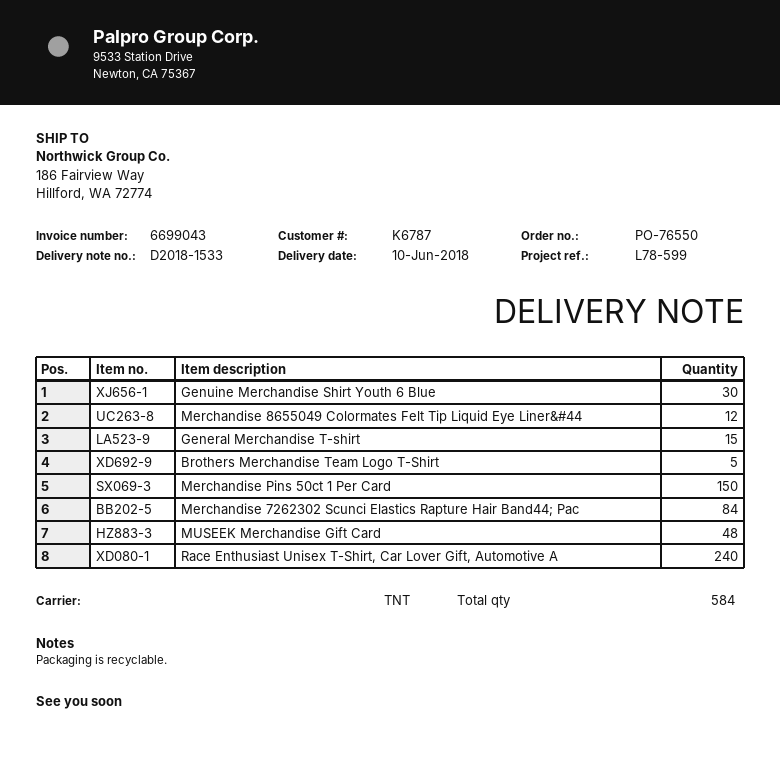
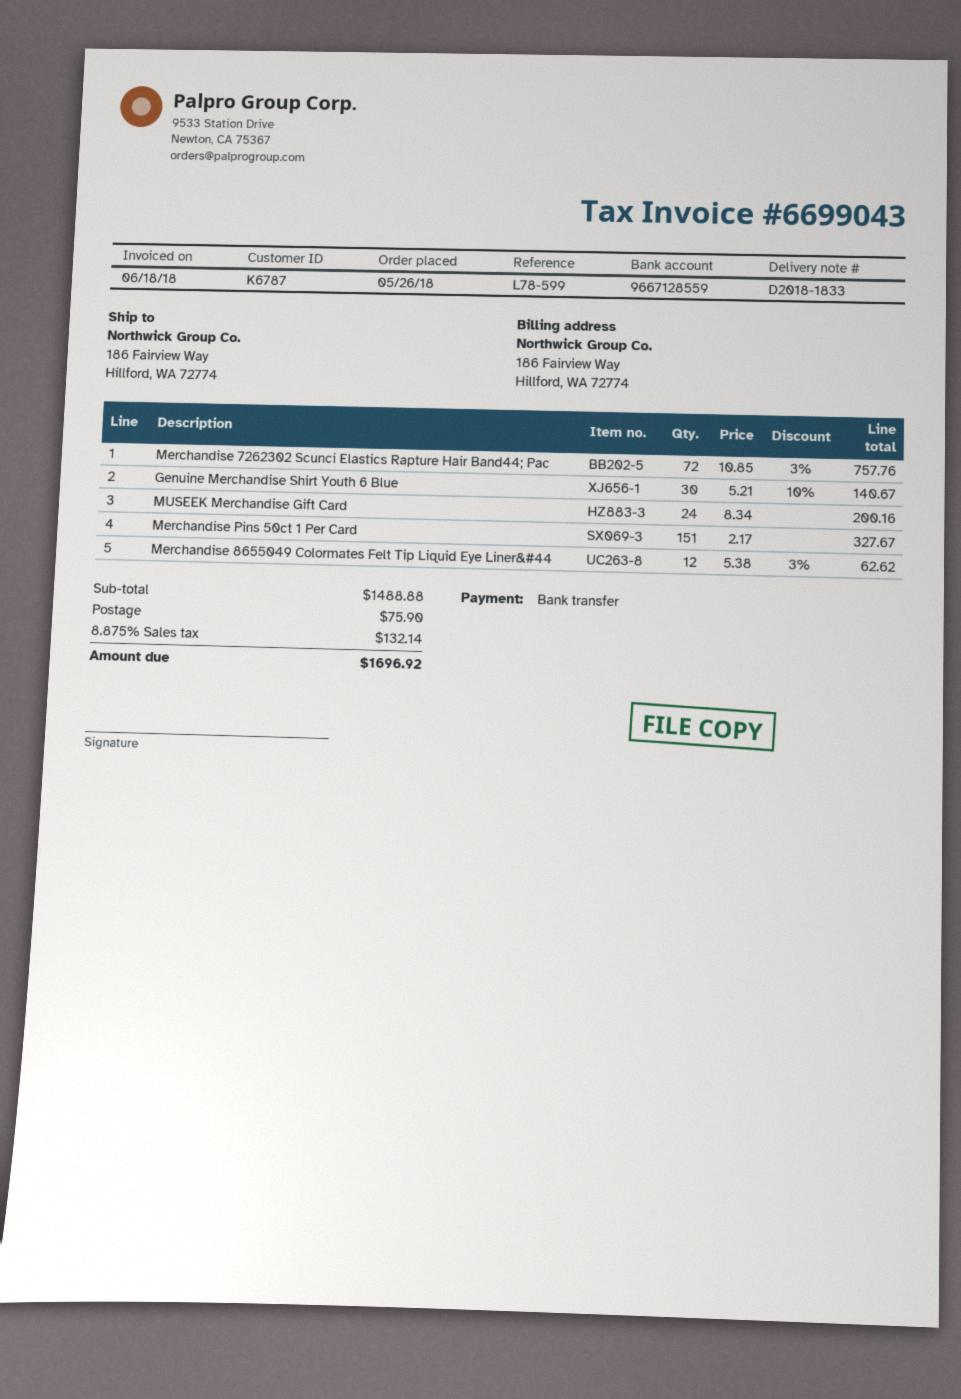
delivery note number: D2018-1533 -> D2018-1833
General Merchandise T-shirt: 15 -> none
Brothers Merchandise Team Logo T-Shirt: 5 -> none
Merchandise Pins 50ct 1 Per Card: 150 -> 151
Merchandise 7262302 Scunci Elastics Rapture Hair Band44; Pac: 84 -> 72
MUSEEK Merchandise Gift Card: 48 -> 24
Race Enthusiast Unisex T-Shirt, Car Lover Gift, Automotive A: 240 -> none

